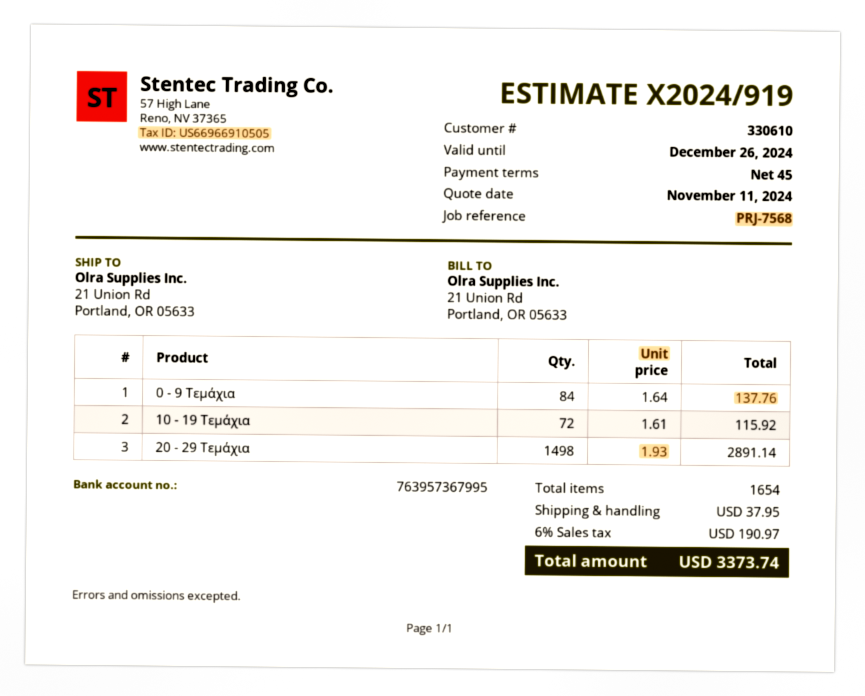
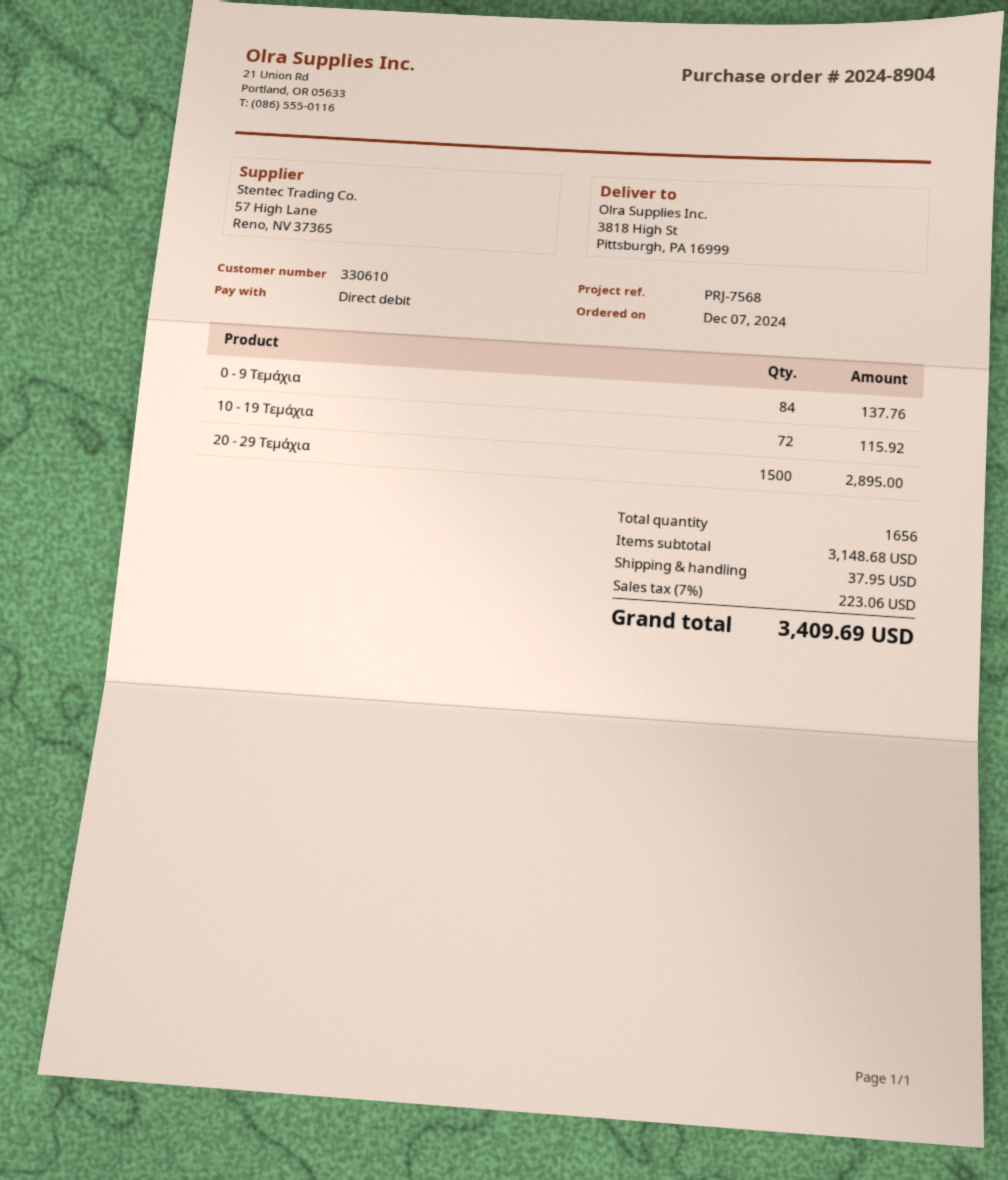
ship to: 21 Union Rd, Portland, OR 05633 -> 3818 High St, Pittsburgh, PA 16999
20 - 29 Τεμάχια: 1498 for 2891.14 -> 1500 for 2895.00
total quantity: 1654 -> 1656
tax: 6% = 190.97 -> 7% = 223.06
total: 3373.74 -> 3409.69

